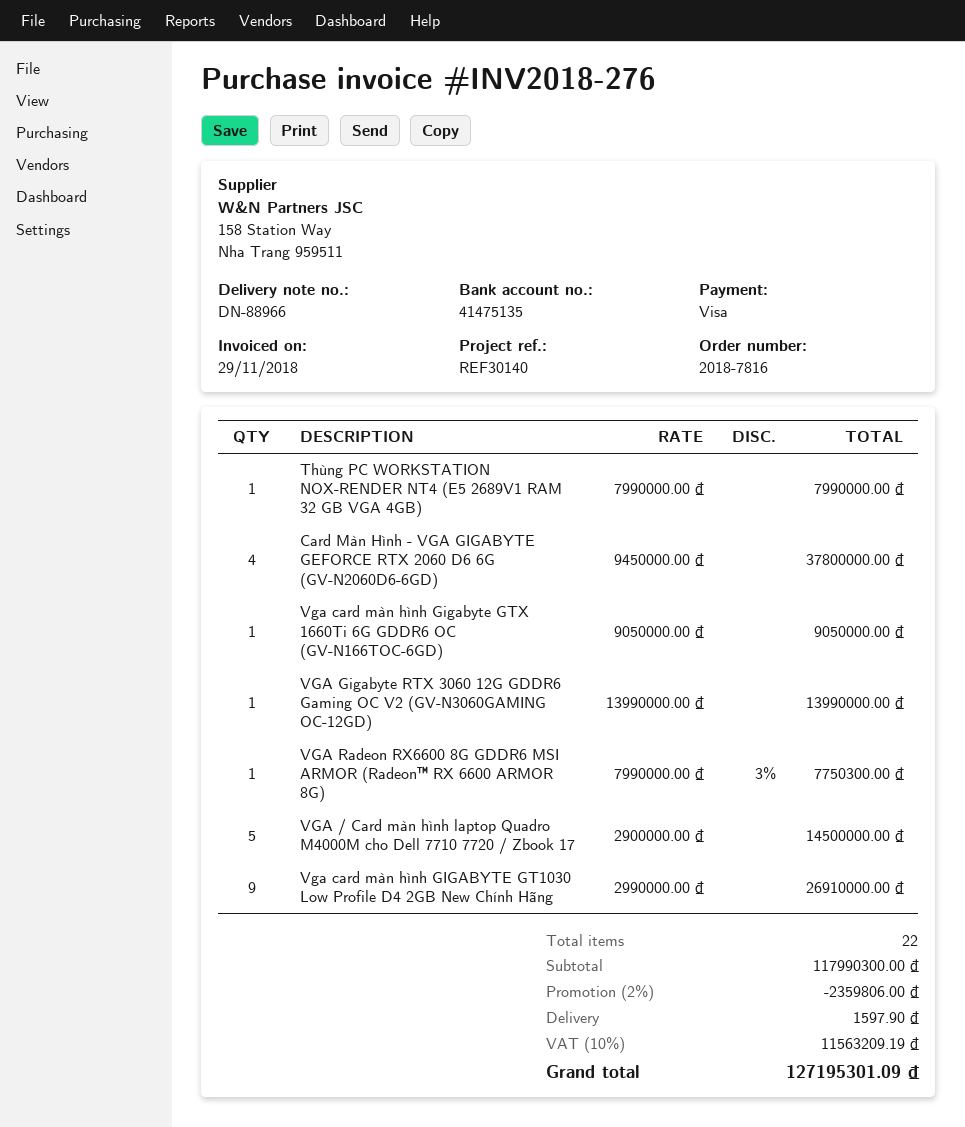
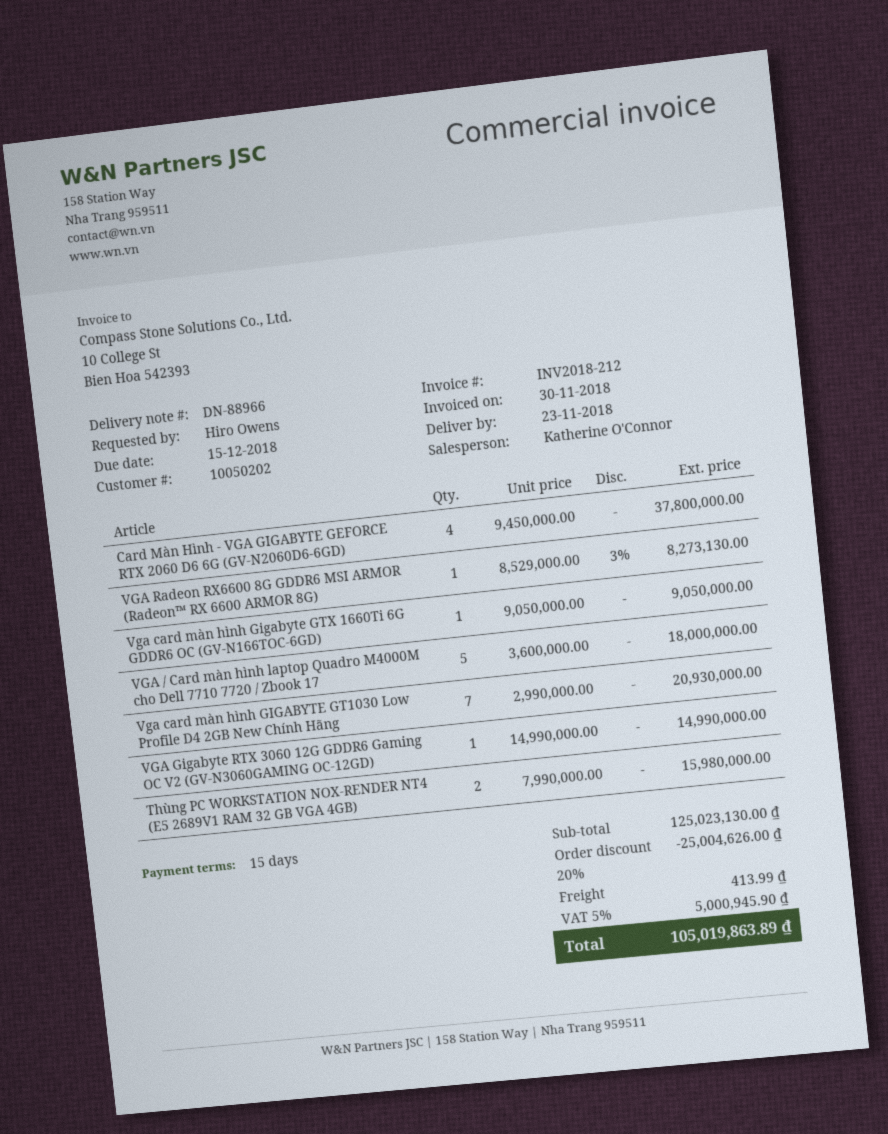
invoice number: INV2018-276 -> INV2018-212
invoice date: 2018-11-29 -> 2018-11-30
Thùng PC WORKSTATION NOX-RENDER NT4 (E5 2689V1 RAM 32 GB VGA 4GB): 1 x 7990000.00 = 7990000.00 -> 2 x 7990000.00 = 15980000.00
VGA Gigabyte RTX 3060 12G GDDR6 Gaming OC V2 (GV-N3060GAMING OC-12GD): 1 x 13990000.00 = 13990000.00 -> 1 x 14990000.00 = 14990000.00
VGA Radeon RX6600 8G GDDR6 MSI ARMOR (Radeon™ RX 6600 ARMOR 8G): 1 x 7990000.00 - 3% = 7750300.00 -> 1 x 8529000.00 - 3% = 8273130.00
VGA / Card màn hình laptop Quadro M4000M cho Dell 7710 7720 / Zbook 17: 5 x 2900000.00 = 14500000.00 -> 5 x 3600000.00 = 18000000.00
Vga card màn hình GIGABYTE GT1030 Low Profile D4 2GB New Chính Hãng: 9 x 2990000.00 = 26910000.00 -> 7 x 2990000.00 = 20930000.00
subtotal: 117990300.00 -> 125023130.00
discount: 2% = 2359806.00 -> 20% = 25004626.00
shipping: 1597.90 -> 413.99
tax: 10% = 11563209.19 -> 5% = 5000945.90
total: 127195301.09 -> 105019863.89

